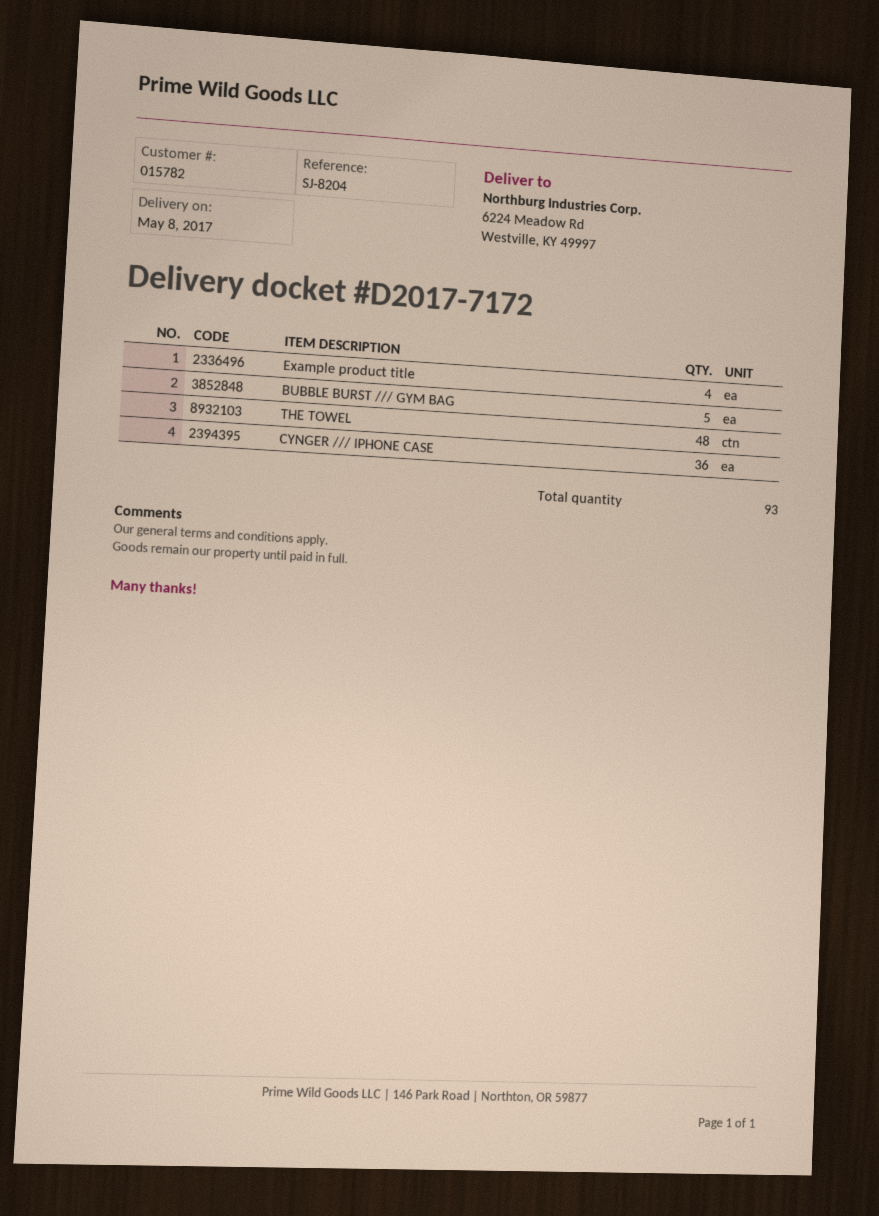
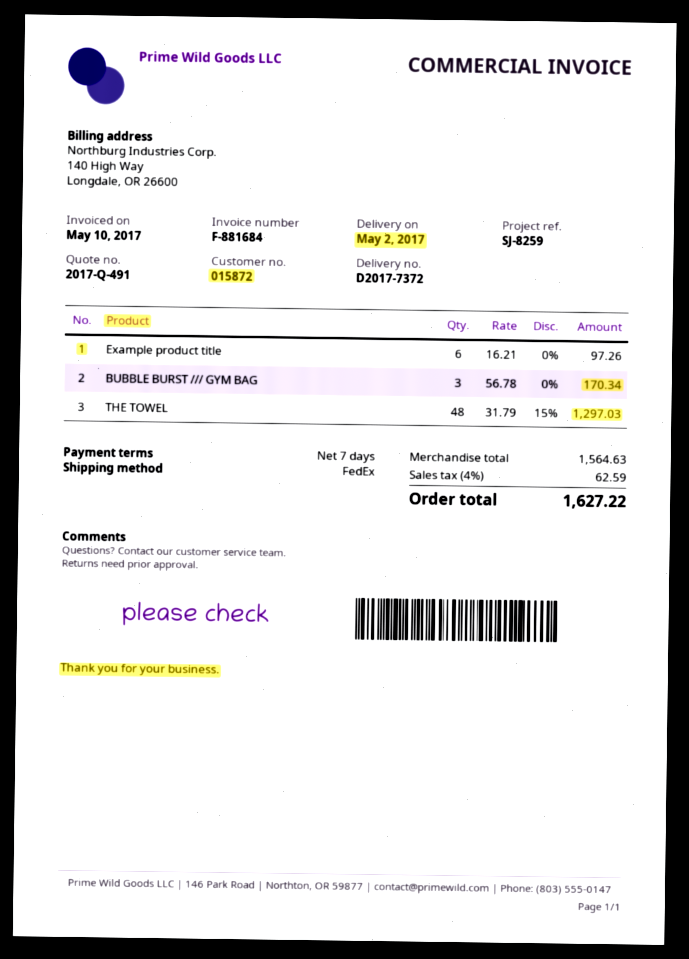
delivery note number: D2017-7172 -> D2017-7372
delivery date: 2017-05-08 -> 2017-05-02
customer number: 015782 -> 015872
reference: SJ-8204 -> SJ-8259
Example product title: 4 -> 6
BUBBLE BURST /// GYM BAG: 5 -> 3
CYNGER /// IPHONE CASE: 36 -> none

